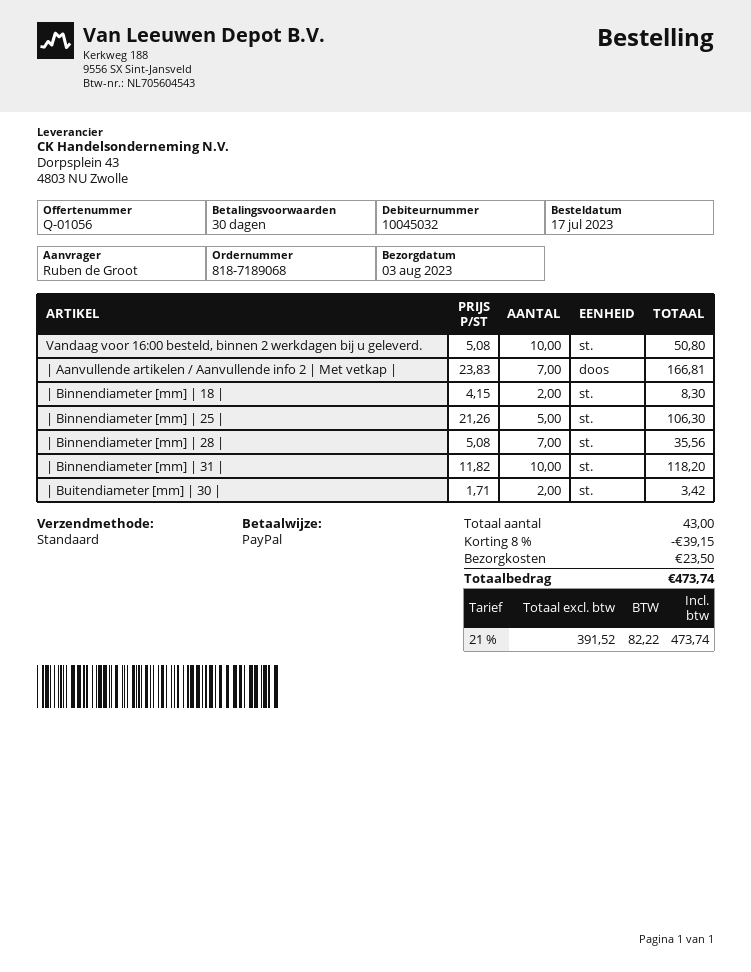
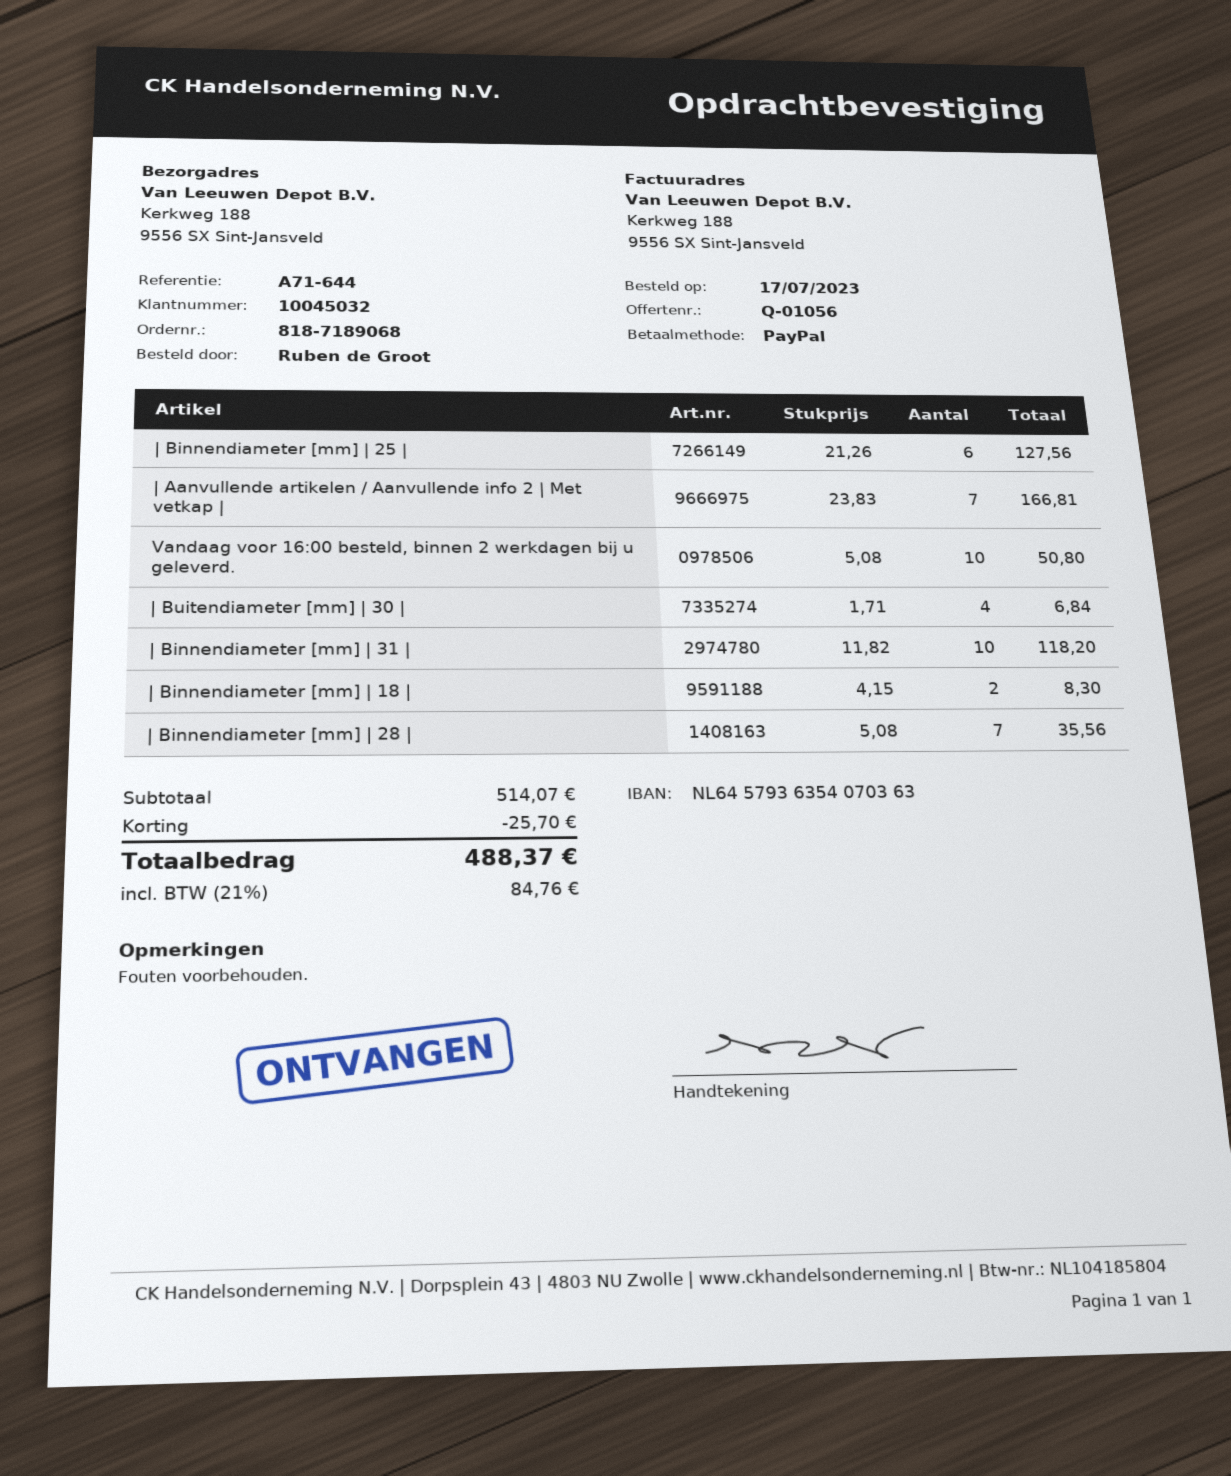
| Binnendiameter [mm] | 25 |: 5 x 21.26 = 106.30 -> 6 x 21.26 = 127.56
| Buitendiameter [mm] | 30 |: 2 x 1.71 = 3.42 -> 4 x 1.71 = 6.84
discount: 39.15 -> 25.70
shipping: 23.50 -> none
tax: 21% = 82.22 -> 21% = 84.76
total: 473.74 -> 488.37

